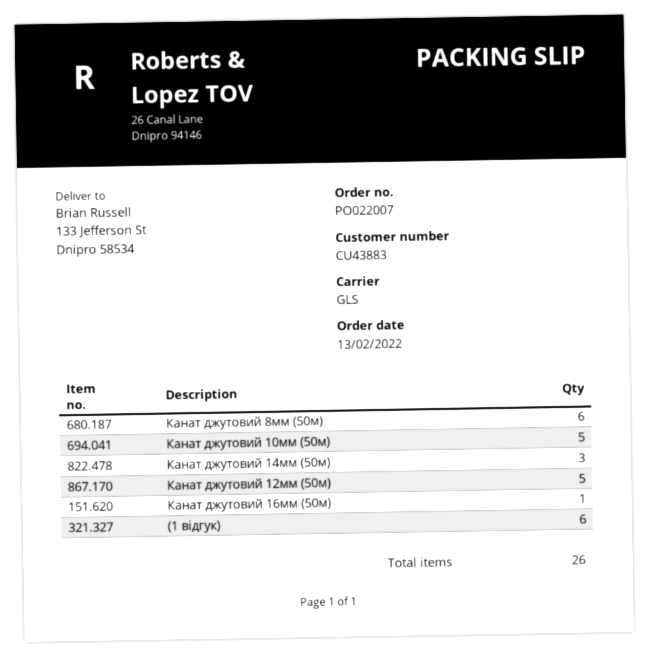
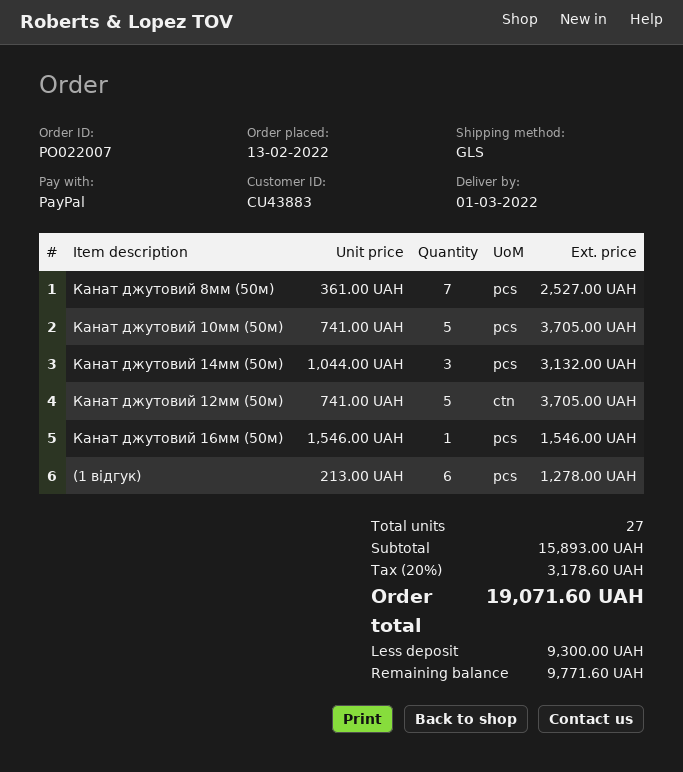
Канат джутовий 8мм (50м): 6 -> 7
total quantity: 26 -> 27

